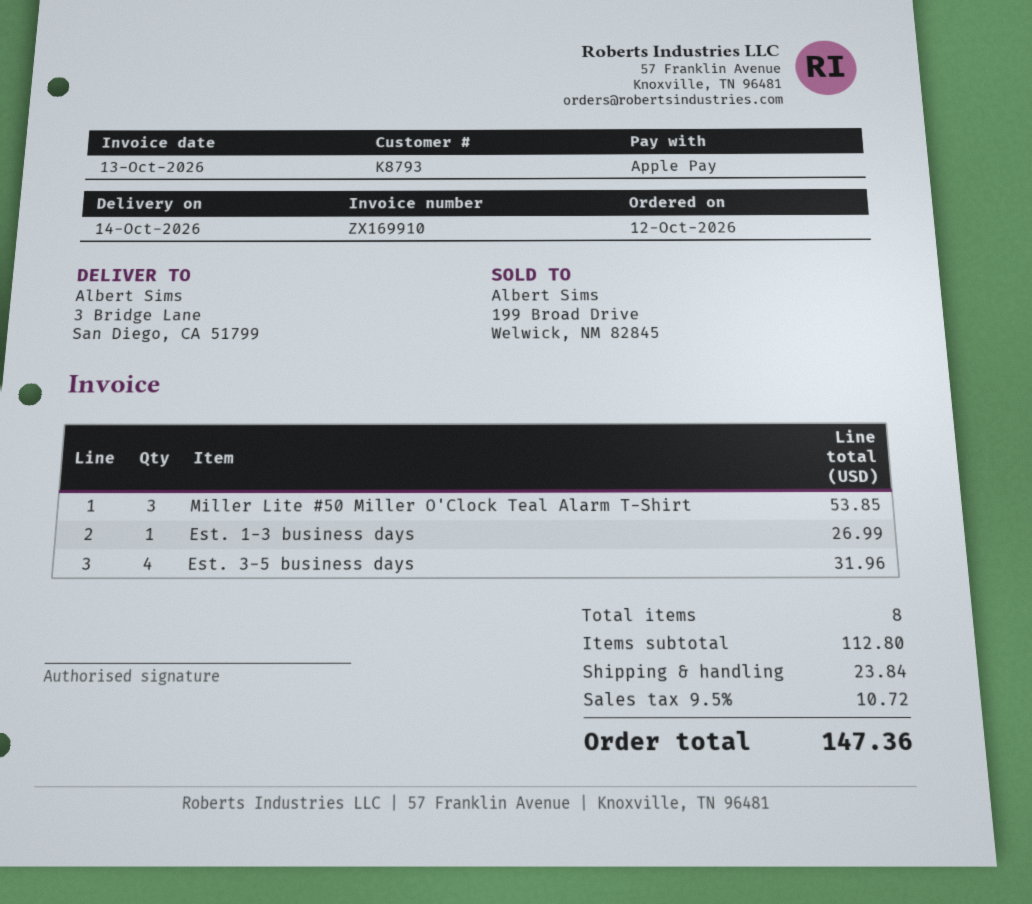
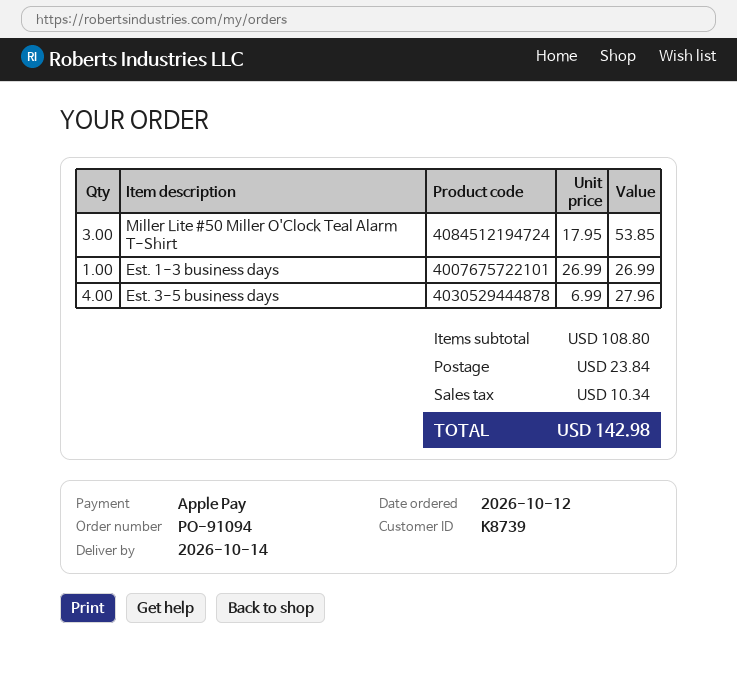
customer number: K8793 -> K8739
Est. 3-5 business days: 4 for 31.96 -> 4 for 27.96
subtotal: 112.80 -> 108.80
tax: 10.72 -> 10.34
total: 147.36 -> 142.98

